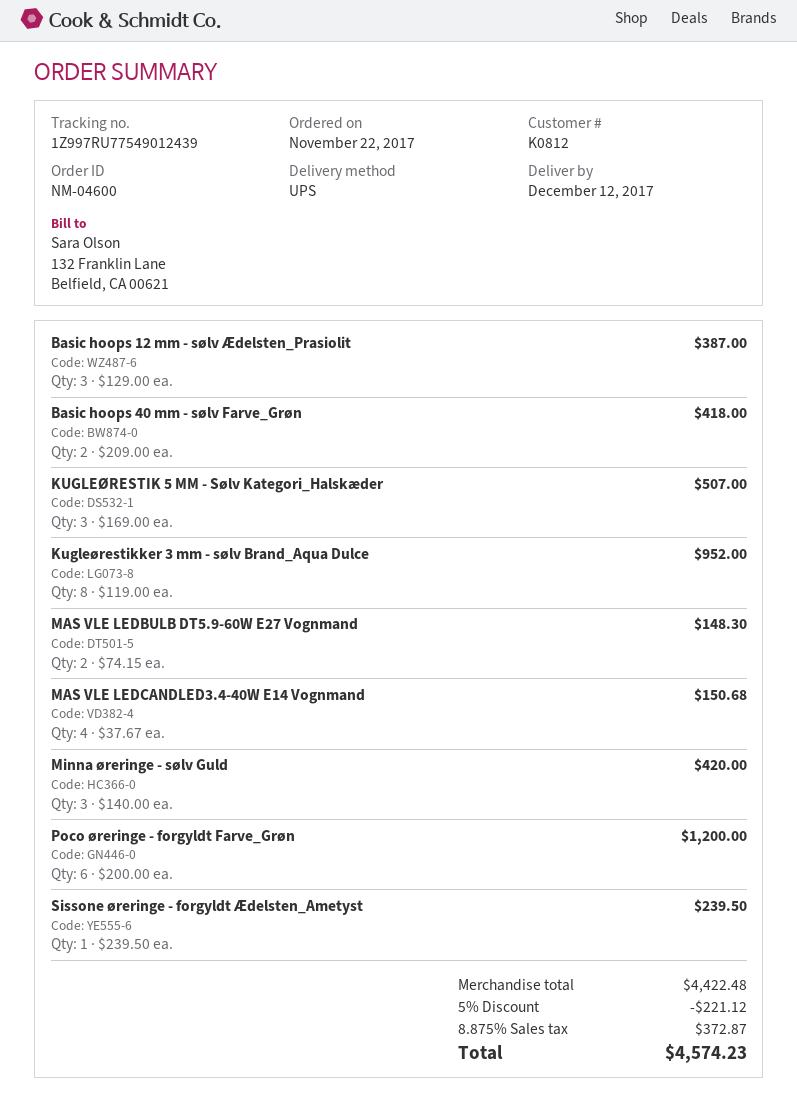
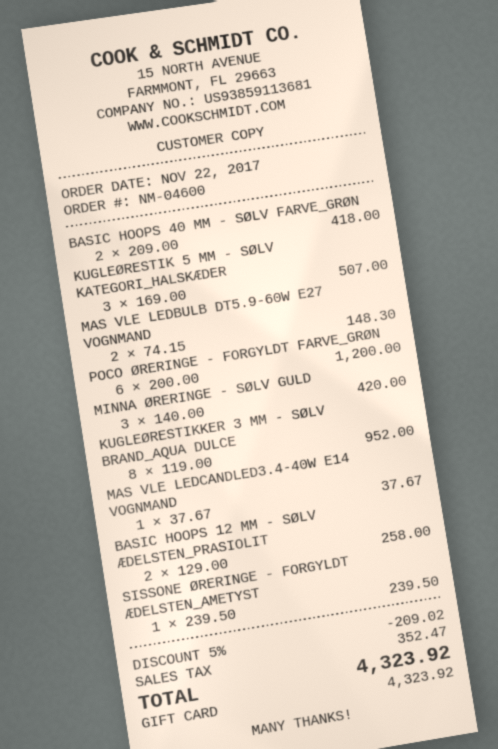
Basic hoops 12 mm - sølv Ædelsten_Prasiolit: 3 x 129.00 = 387.00 -> 2 x 129.00 = 258.00
MAS VLE LEDCANDLED3.4-40W E14 Vognmand: 4 x 37.67 = 150.68 -> 1 x 37.67 = 37.67
discount: 5% = 221.12 -> 5% = 209.02
tax: 372.87 -> 352.47
total: 4574.23 -> 4323.92

